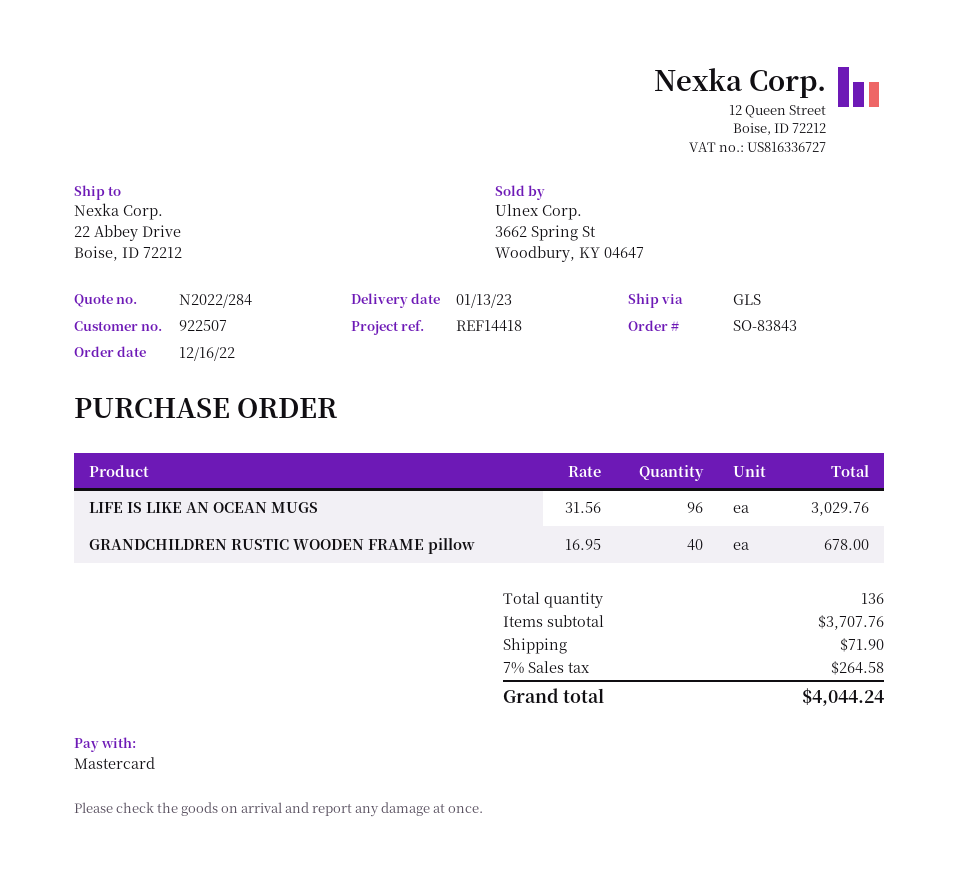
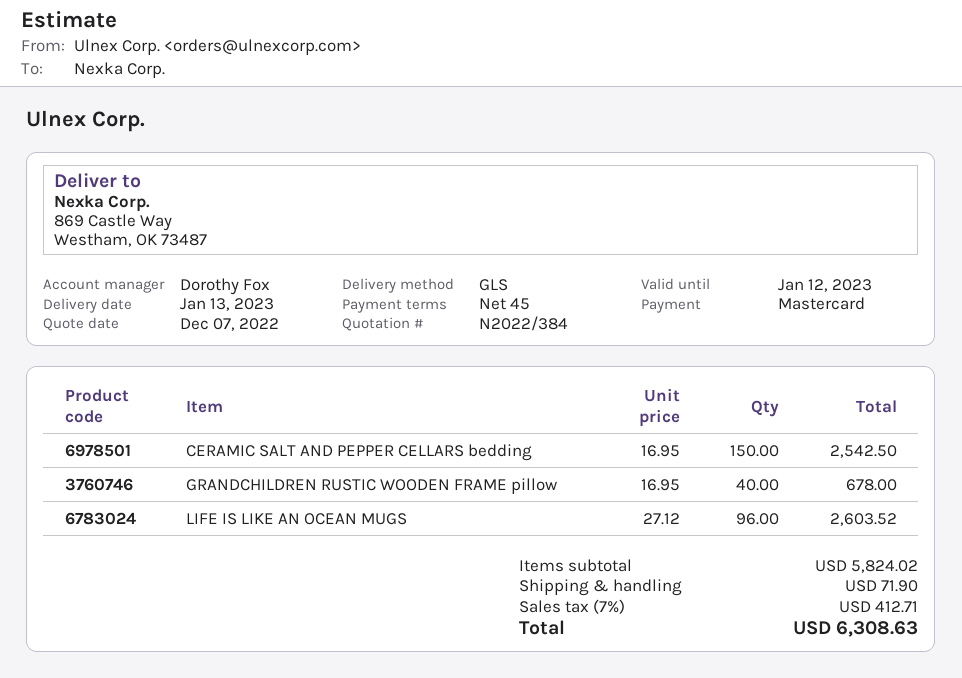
quote number: N2022/284 -> N2022/384
ship to: 22 Abbey Drive, Boise, ID 72212 -> 869 Castle Way, Westham, OK 73487
LIFE IS LIKE AN OCEAN MUGS: 96 x 31.56 = 3029.76 -> 96 x 27.12 = 2603.52
CERAMIC SALT AND PEPPER CELLARS bedding: none -> 150 x 16.95 = 2542.50
subtotal: 3707.76 -> 5824.02
tax: 7% = 264.58 -> 7% = 412.71
total: 4044.24 -> 6308.63

